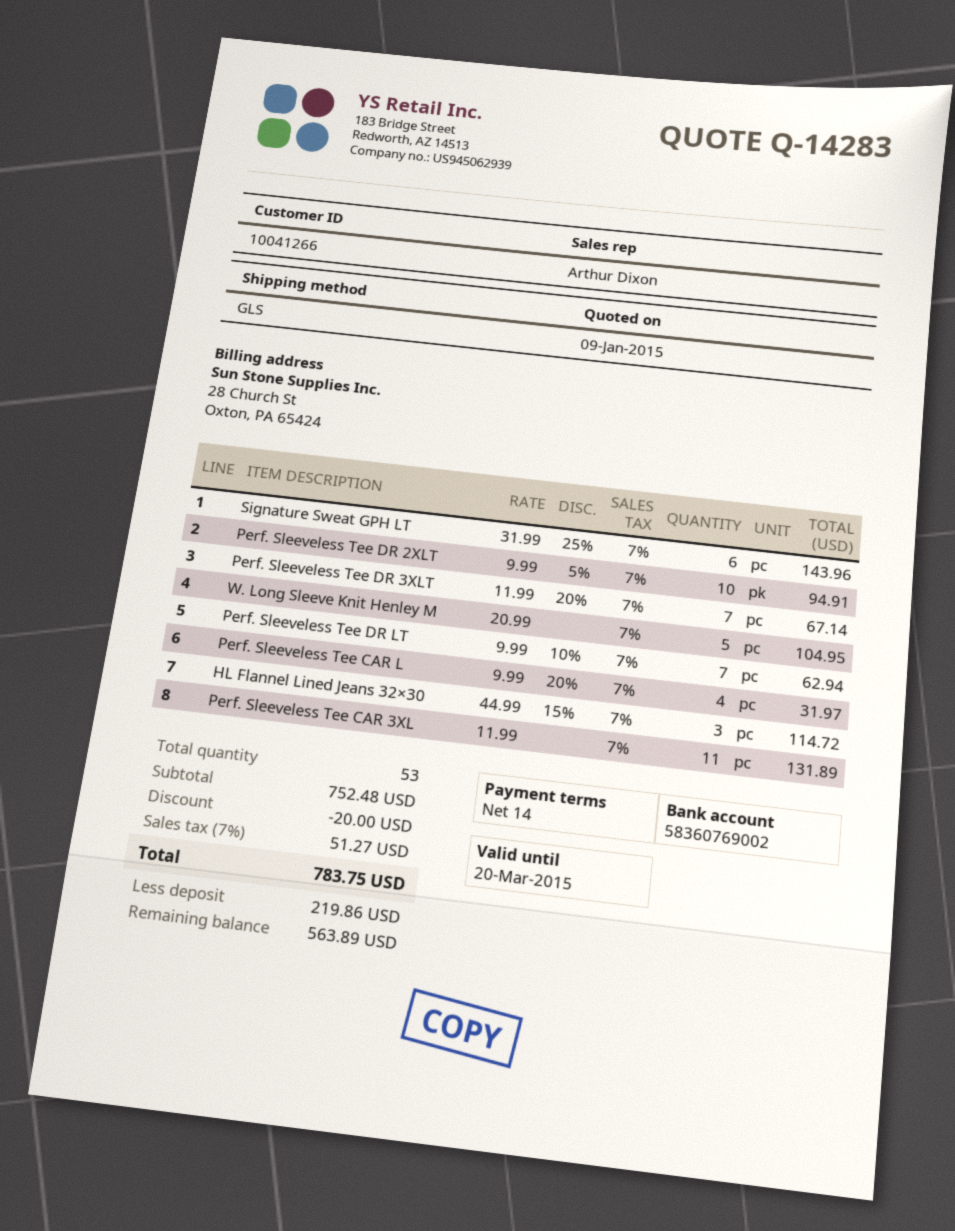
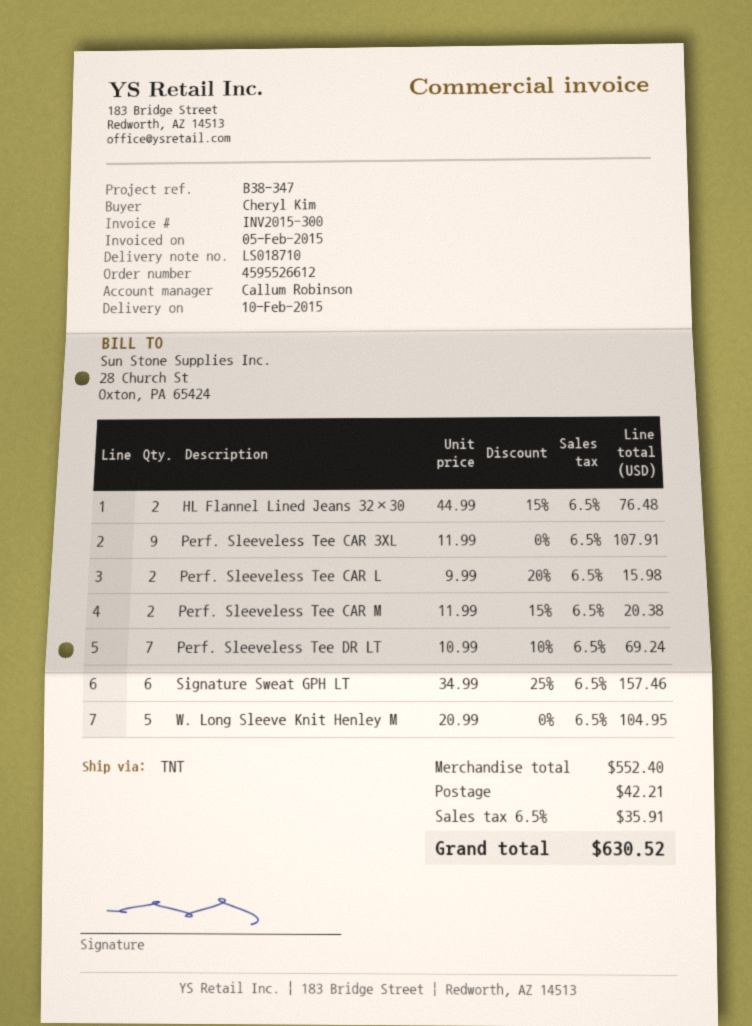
sales rep: Arthur Dixon -> Callum Robinson
shipping method: GLS -> TNT
Signature Sweat GPH LT: 6 x 31.99 - 25% = 143.96 -> 6 x 34.99 - 25% = 157.46
Perf. Sleeveless Tee DR 2XLT: 10 x 9.99 - 5% = 94.91 -> none
Perf. Sleeveless Tee DR 3XLT: 7 x 11.99 - 20% = 67.14 -> none
Perf. Sleeveless Tee DR LT: 7 x 9.99 - 10% = 62.94 -> 7 x 10.99 - 10% = 69.24
Perf. Sleeveless Tee CAR L: 4 x 9.99 - 20% = 31.97 -> 2 x 9.99 - 20% = 15.98
HL Flannel Lined Jeans 32×30: 3 x 44.99 - 15% = 114.72 -> 2 x 44.99 - 15% = 76.48
Perf. Sleeveless Tee CAR 3XL: 11 x 11.99 = 131.89 -> 9 x 11.99 = 107.91
Perf. Sleeveless Tee CAR M: none -> 2 x 11.99 - 15% = 20.38
subtotal: 752.48 -> 552.40
discount: 20.00 -> none
shipping: none -> 42.21
tax: 7% = 51.27 -> 6.5% = 35.91
total: 783.75 -> 630.52

